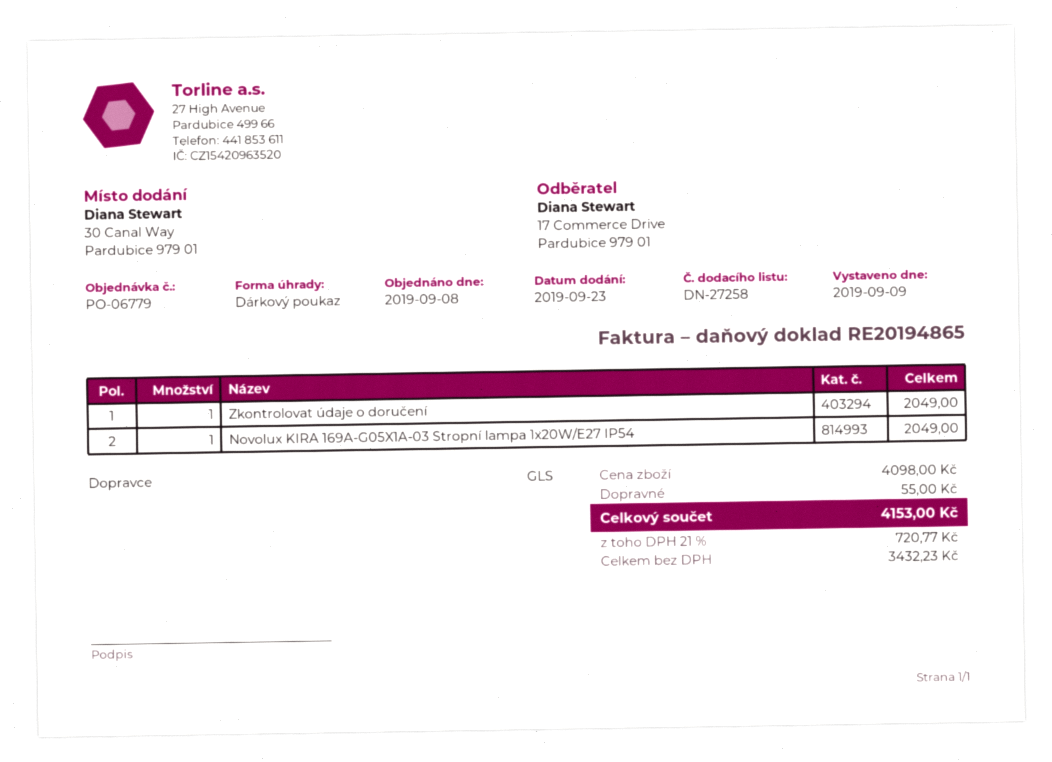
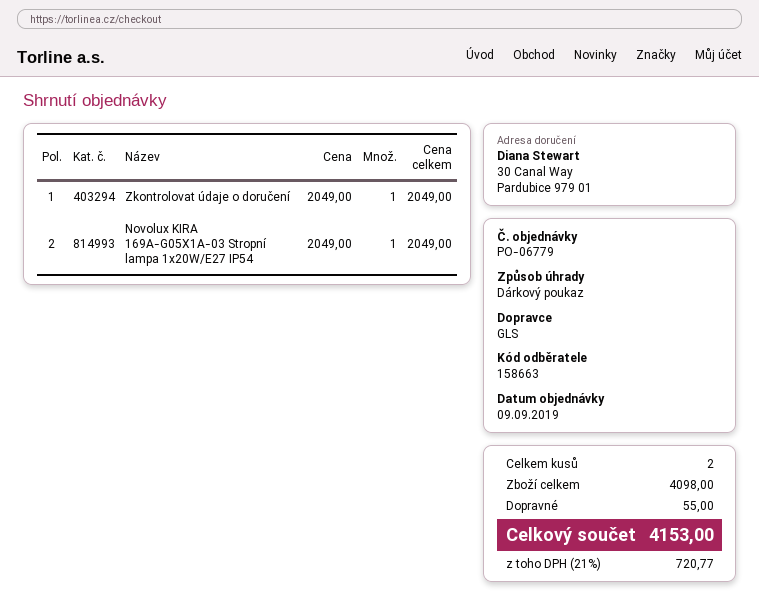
order date: 2019-09-08 -> 2019-09-09

